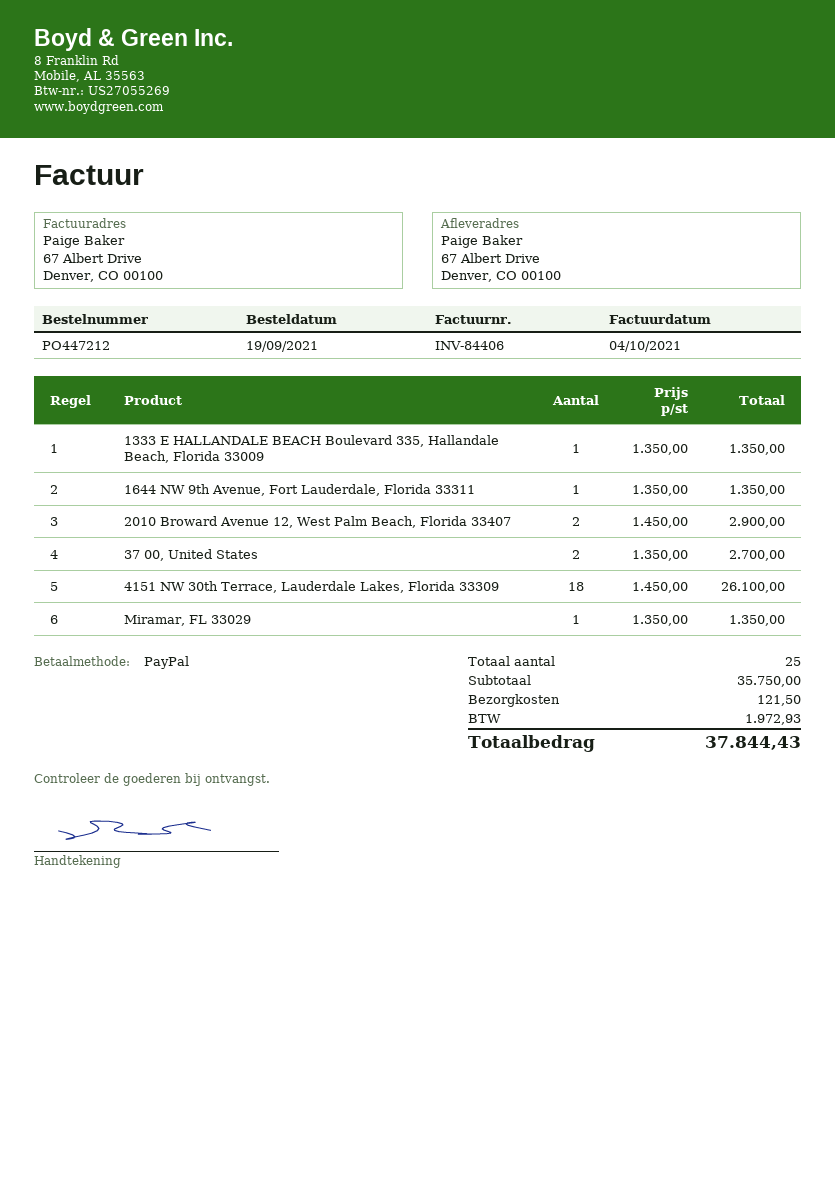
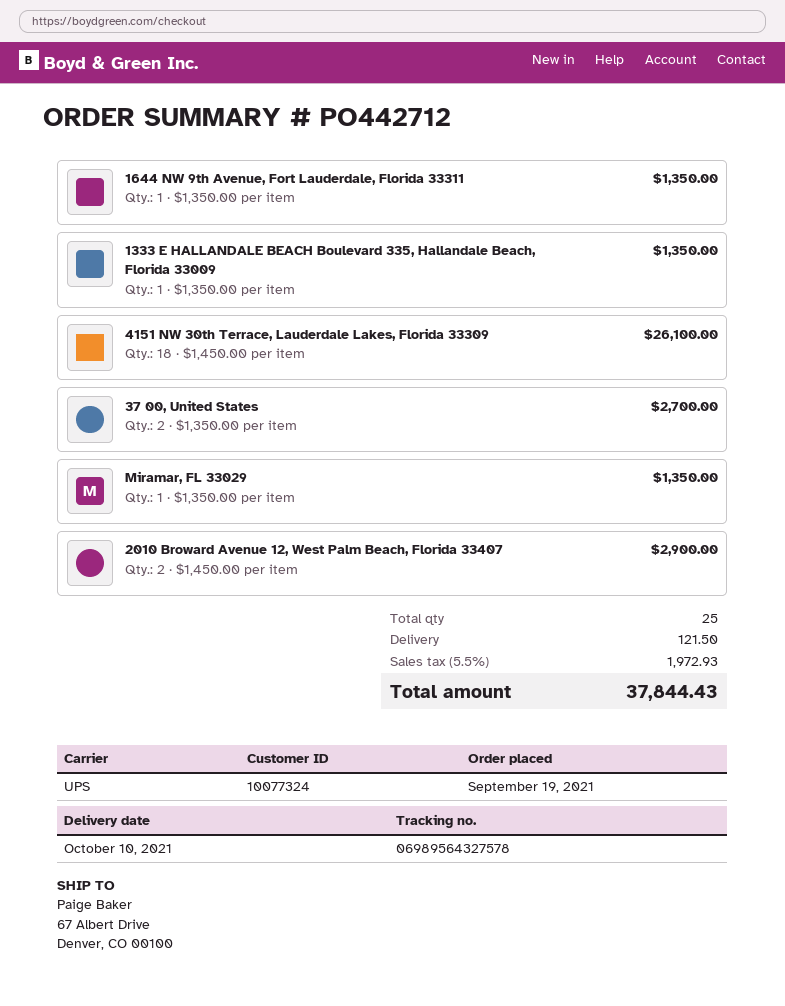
order number: PO447212 -> PO442712

